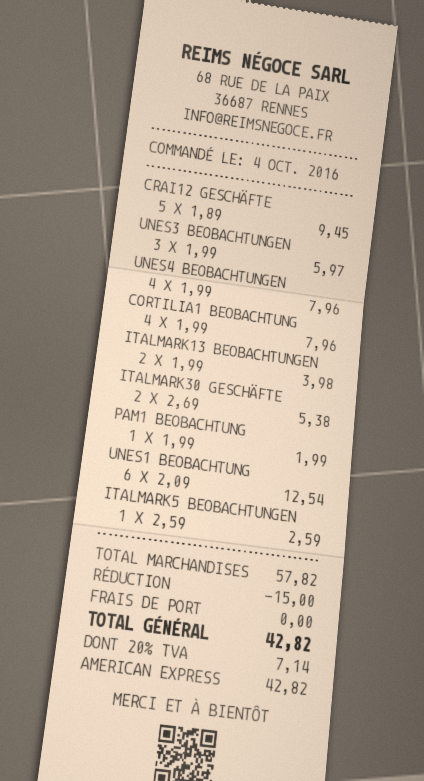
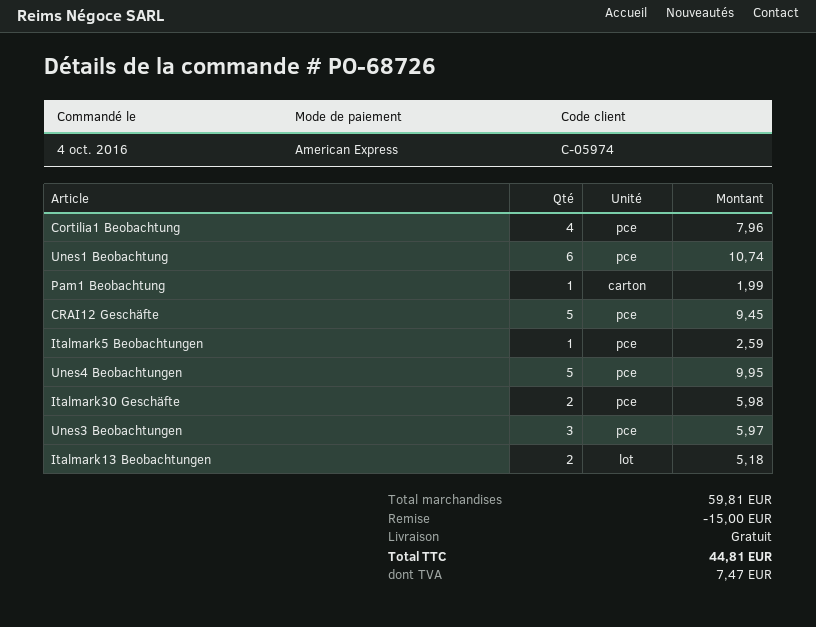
UNES4 BEOBACHTUNGEN: 4 for 7.96 -> 5 for 9.95
ITALMARK13 BEOBACHTUNGEN: 2 for 3.98 -> 2 for 5.18
ITALMARK30 GESCHÄFTE: 2 for 5.38 -> 2 for 5.98
UNES1 BEOBACHTUNG: 6 for 12.54 -> 6 for 10.74
subtotal: 57.82 -> 59.81
tax: 7.14 -> 7.47
total: 42.82 -> 44.81

